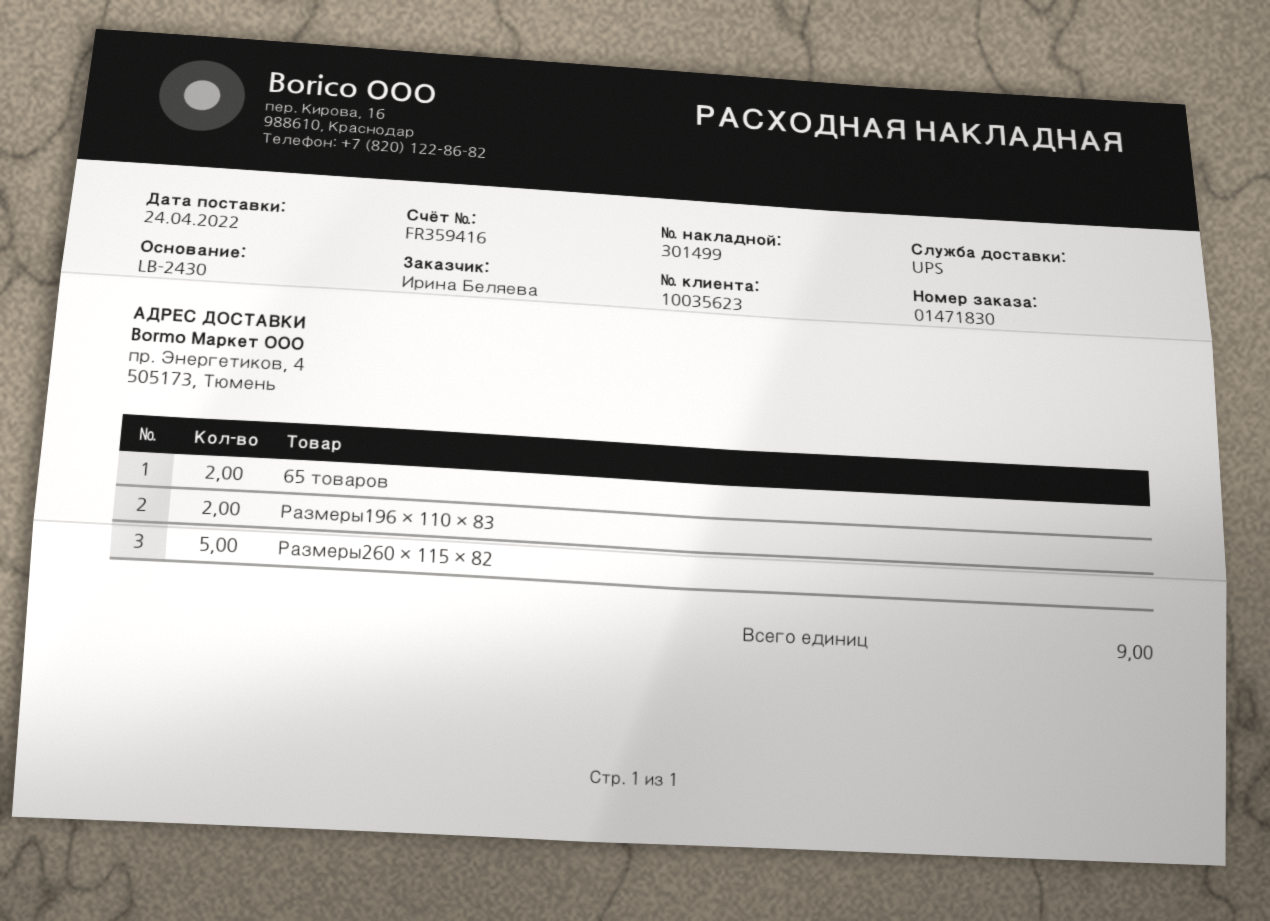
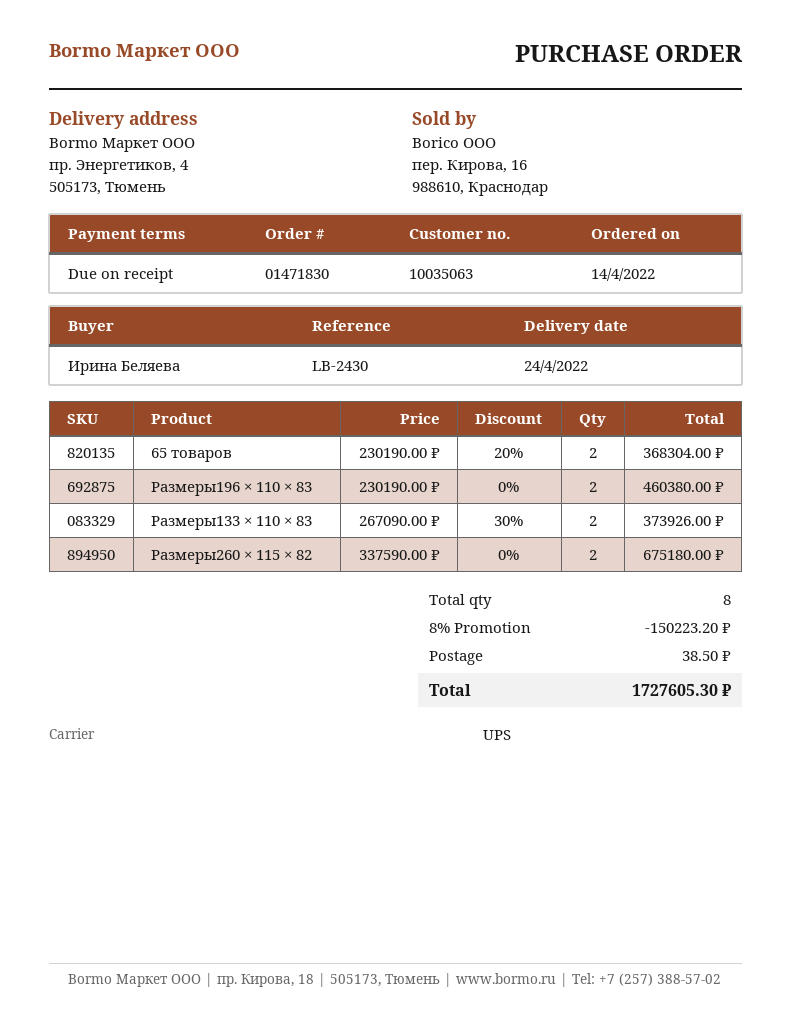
customer number: 10035623 -> 10035063
Размеры260 × 115 × 82: 5 -> 2
Размеры133 × 110 × 83: none -> 2
total quantity: 9 -> 8

